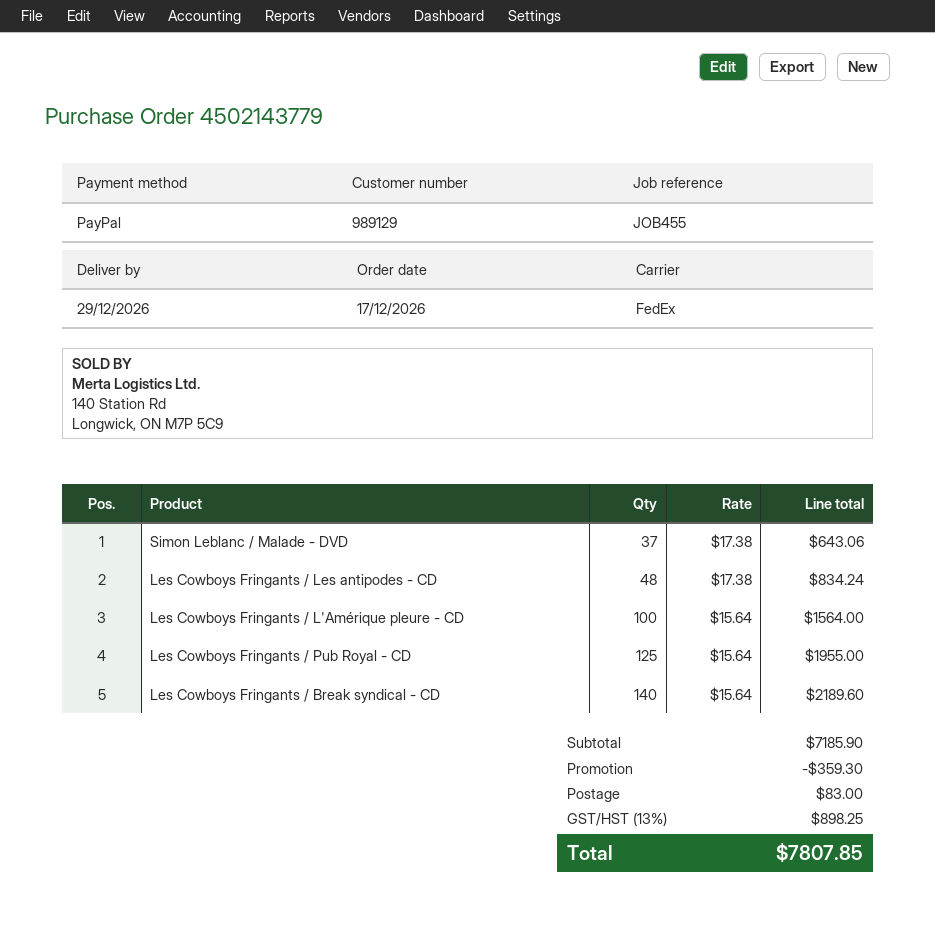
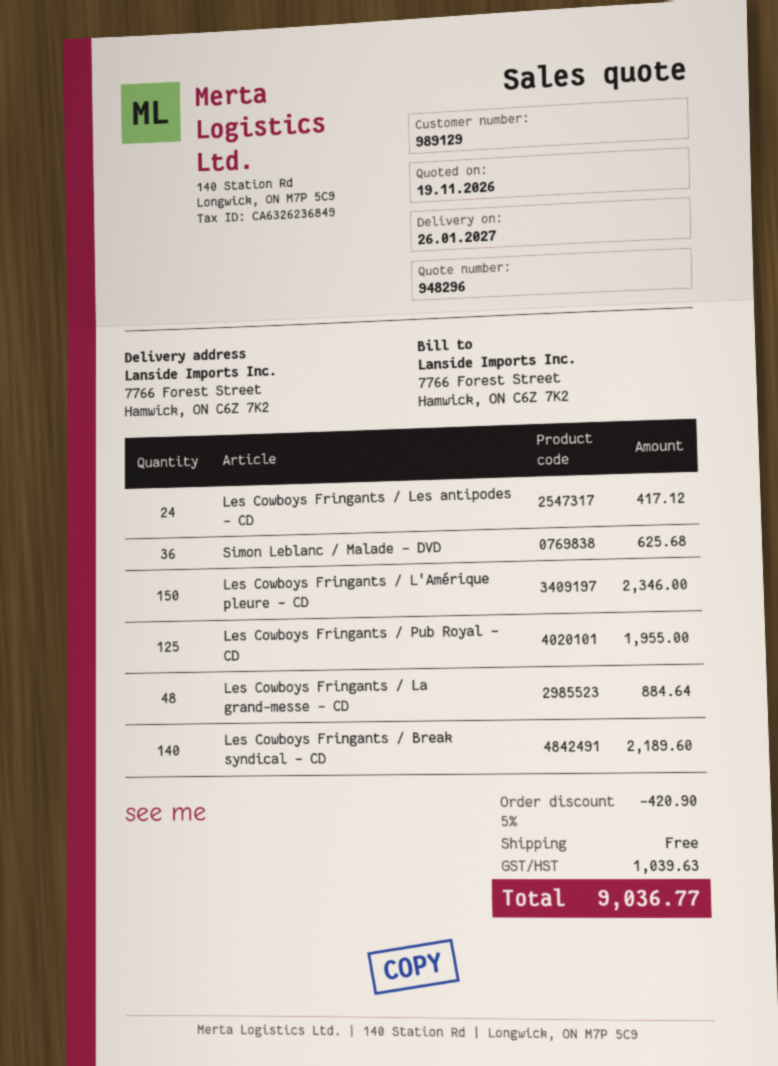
delivery date: 2026-12-29 -> 2027-01-26
Simon Leblanc / Malade - DVD: 37 for 643.06 -> 36 for 625.68
Les Cowboys Fringants / Les antipodes - CD: 48 for 834.24 -> 24 for 417.12
Les Cowboys Fringants / L'Amérique pleure - CD: 100 for 1564.00 -> 150 for 2346.00
Les Cowboys Fringants / La grand-messe - CD: none -> 48 for 884.64
discount: 359.30 -> 420.90
shipping: 83.00 -> 0.00
tax: 898.25 -> 1039.63
total: 7807.85 -> 9036.77

